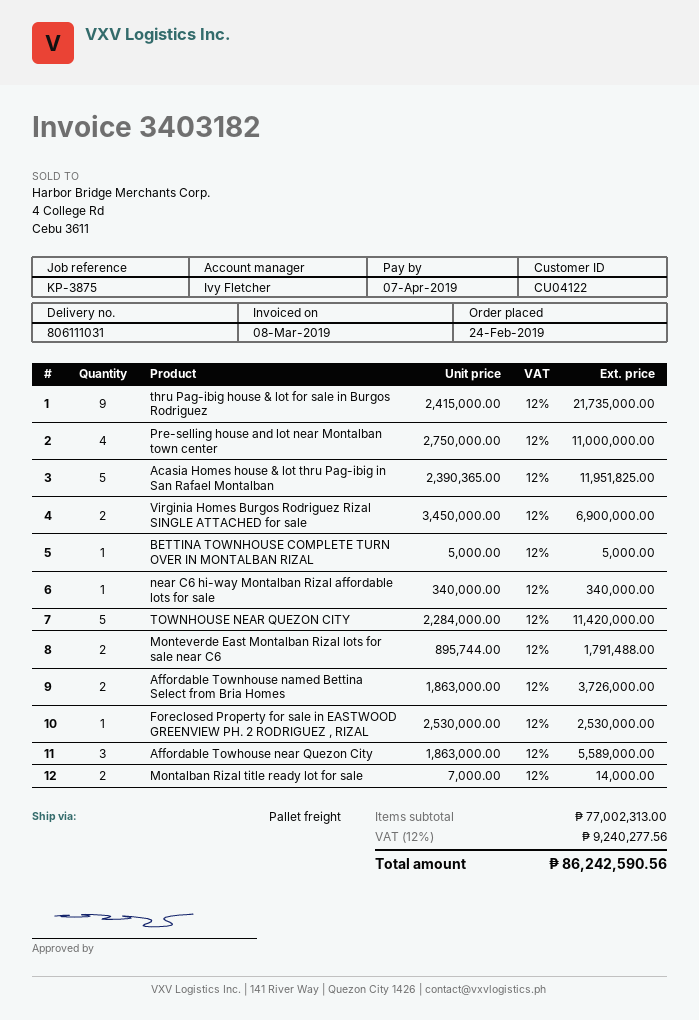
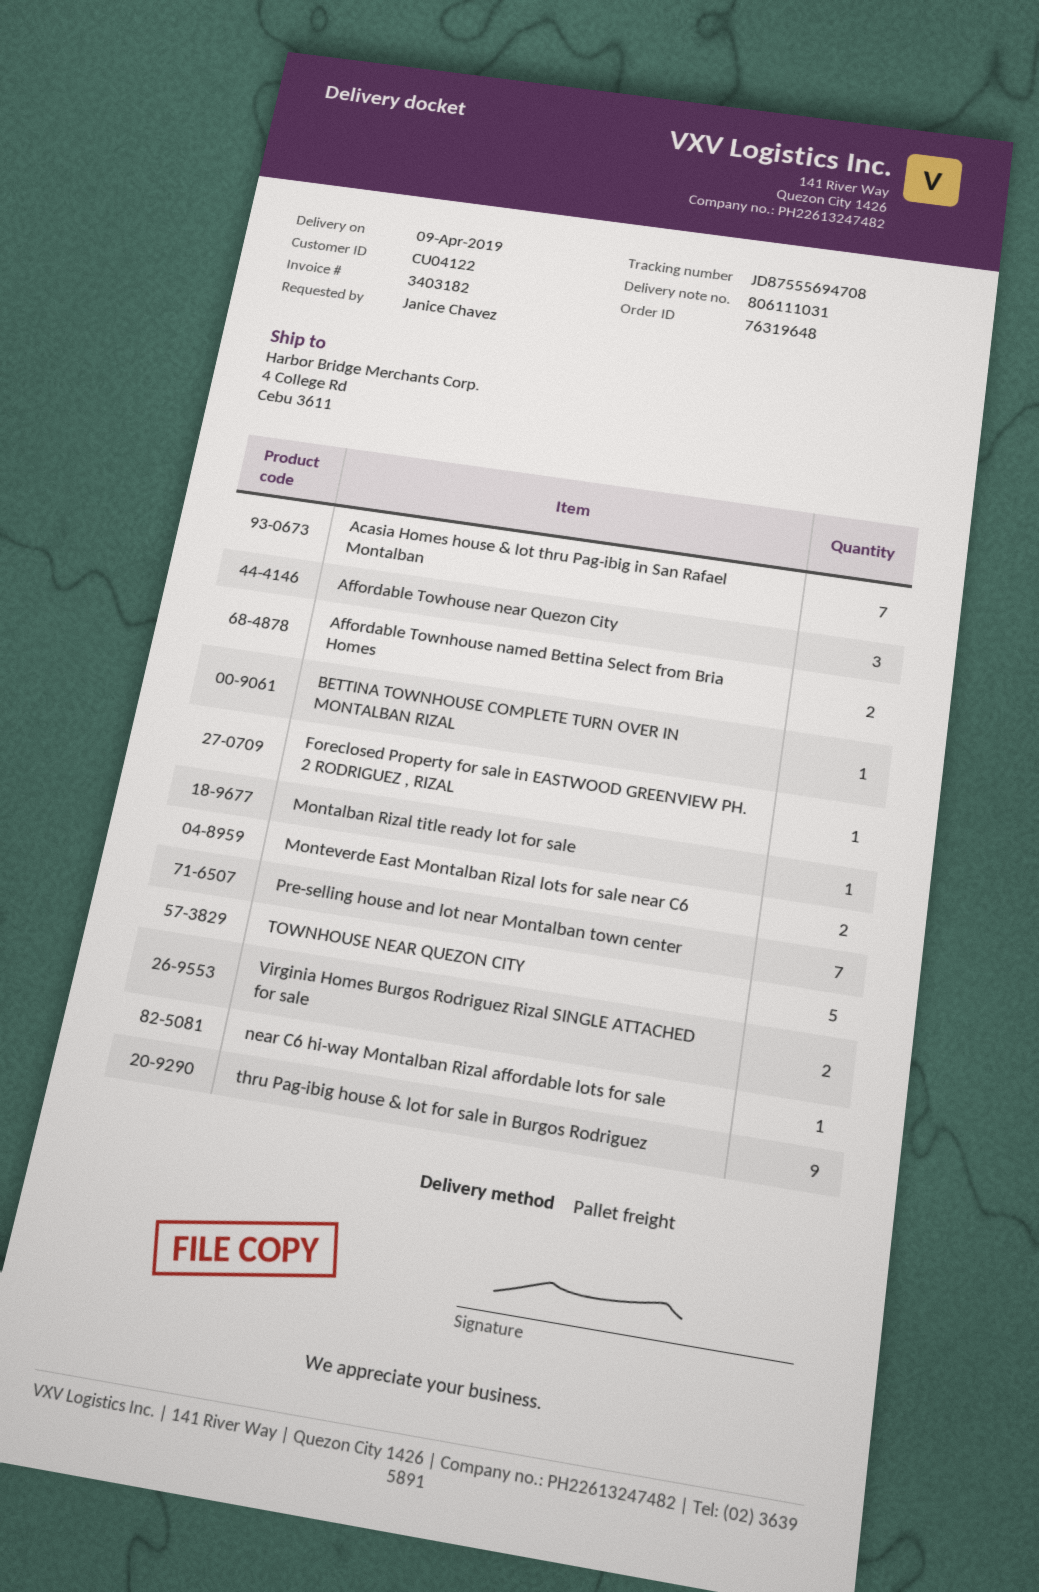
Pre-selling house and lot near Montalban town center: 4 -> 7
Acasia Homes house & lot thru Pag-ibig in San Rafael Montalban: 5 -> 7
Montalban Rizal title ready lot for sale: 2 -> 1

